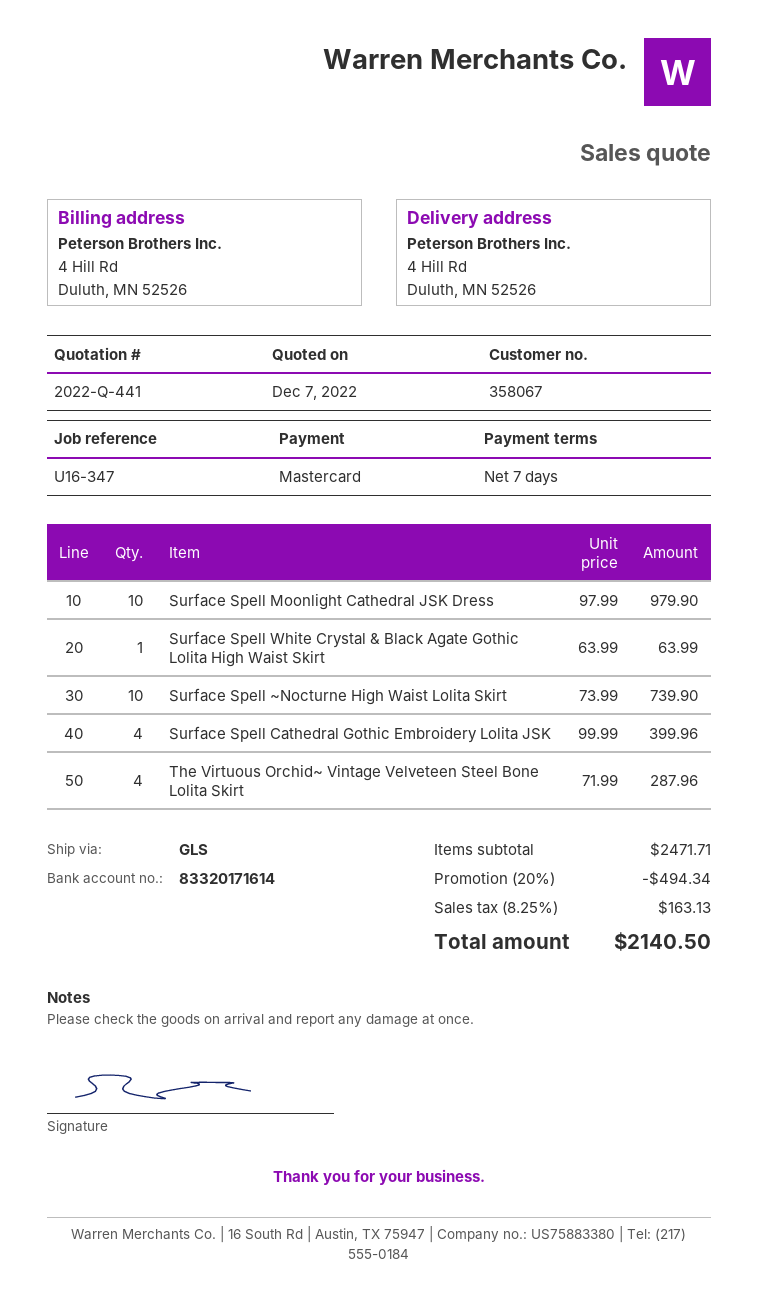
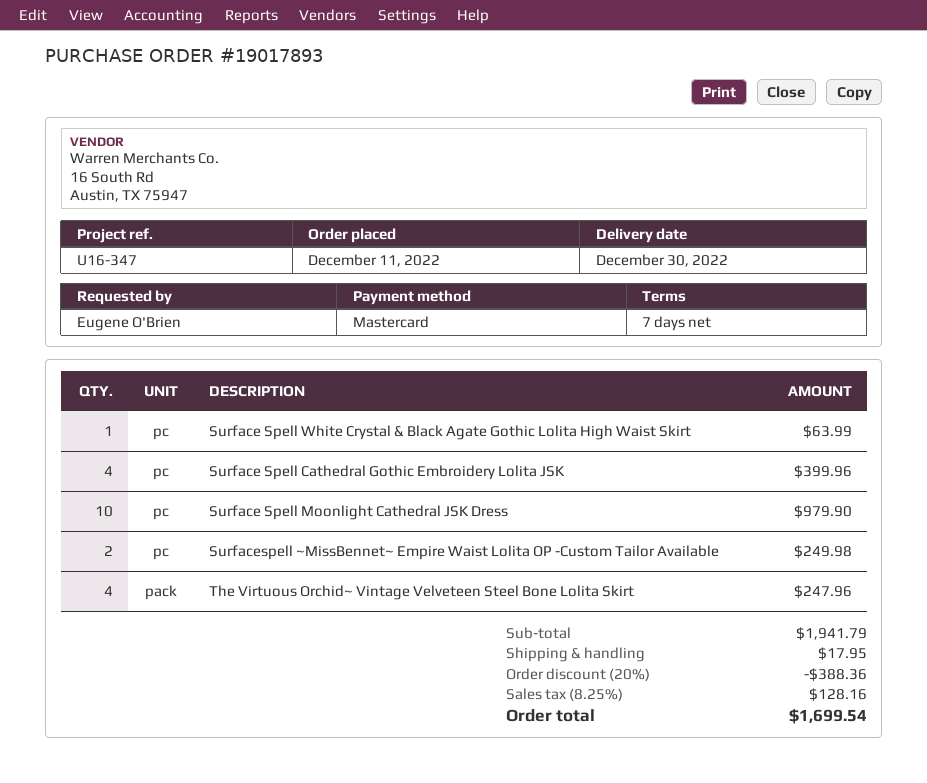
Surface Spell ~Nocturne High Waist Lolita Skirt: 10 for 739.90 -> none
The Virtuous Orchid~ Vintage Velveteen Steel Bone Lolita Skirt: 4 for 287.96 -> 4 for 247.96
Surfacespell ~MissBennet~ Empire Waist Lolita OP -Custom Tailor Available: none -> 2 for 249.98
subtotal: 2471.71 -> 1941.79
discount: 20% = 494.34 -> 20% = 388.36
shipping: none -> 17.95
tax: 8.25% = 163.13 -> 8.25% = 128.16
total: 2140.50 -> 1699.54

